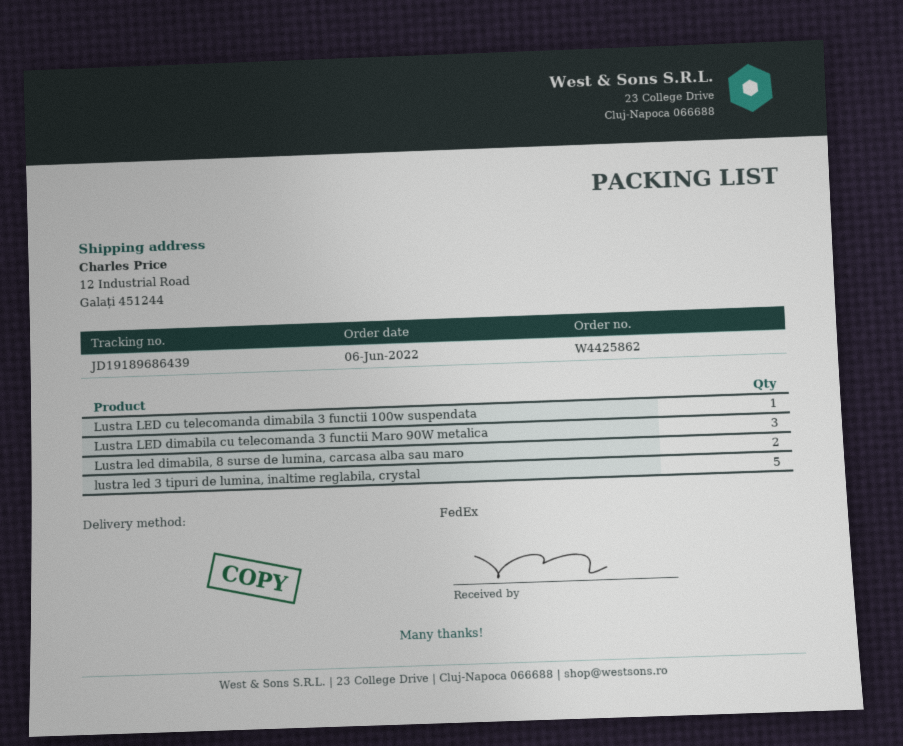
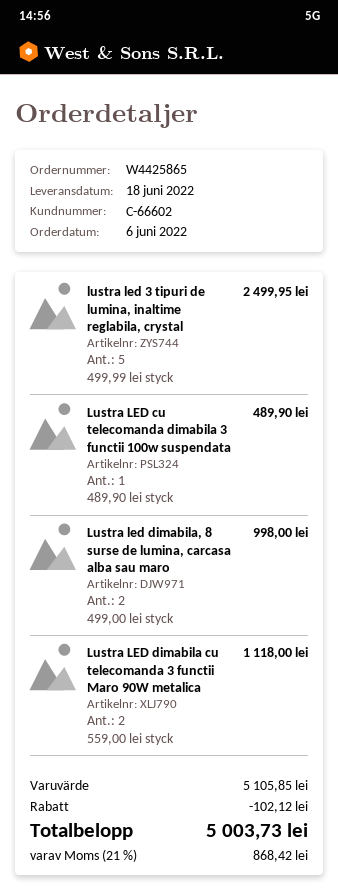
order number: W4425862 -> W4425865
Lustra LED dimabila cu telecomanda 3 functii Maro 90W metalica: 3 -> 2

